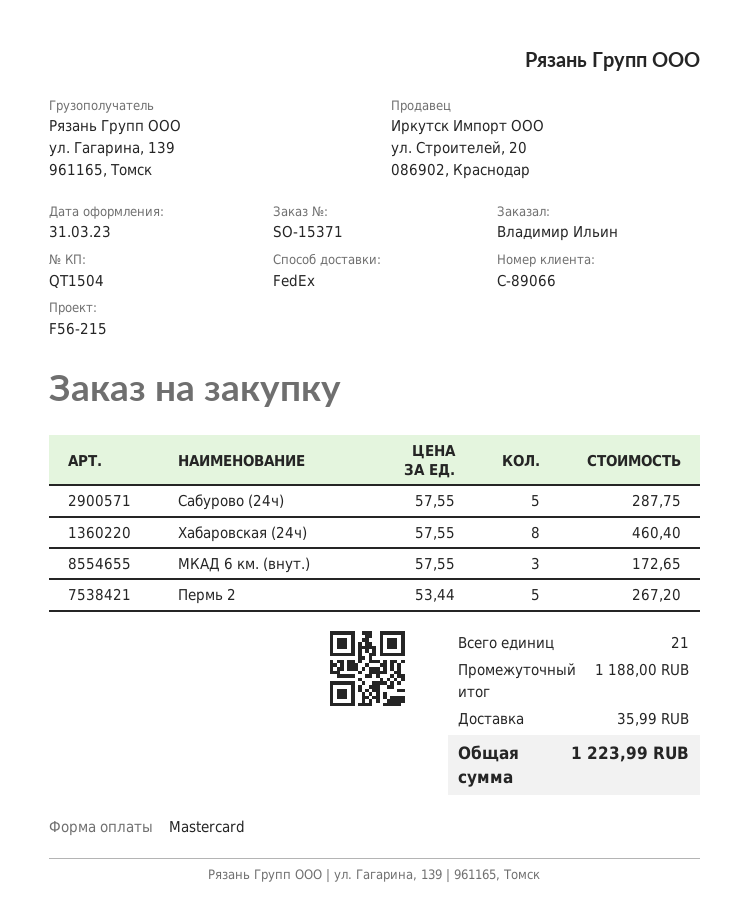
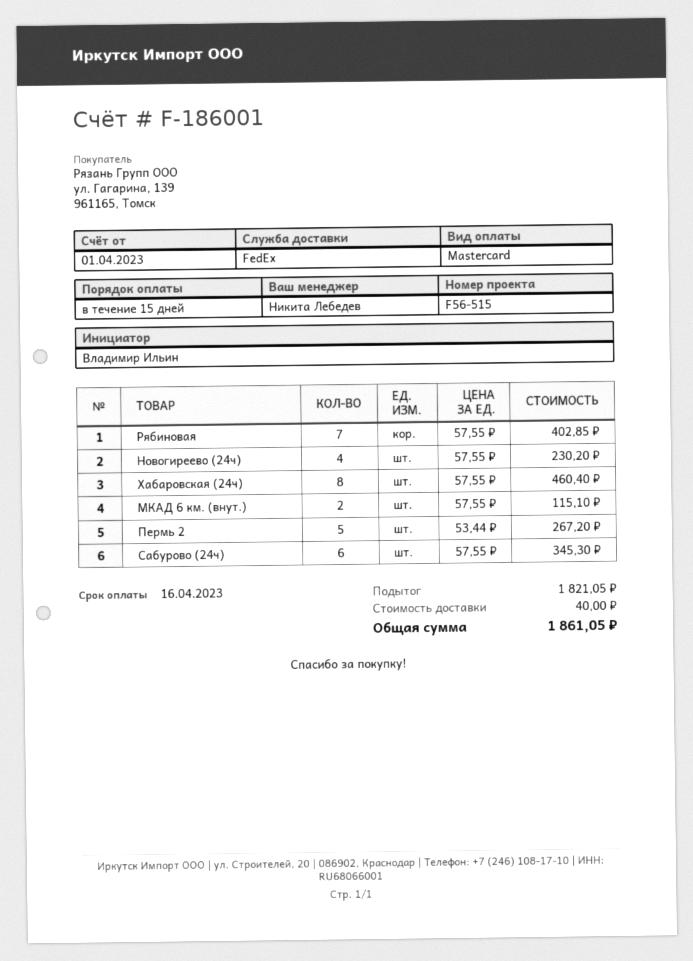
reference: F56-215 -> F56-515
Сабурово (24ч): 5 x 57.55 = 287.75 -> 6 x 57.55 = 345.30
МКАД 6 км. (внут.): 3 x 57.55 = 172.65 -> 2 x 57.55 = 115.10
Рябиновая: none -> 7 x 57.55 = 402.85
Новогиреево (24ч): none -> 4 x 57.55 = 230.20
subtotal: 1188.00 -> 1821.05
shipping: 35.99 -> 40.00
total: 1223.99 -> 1861.05

